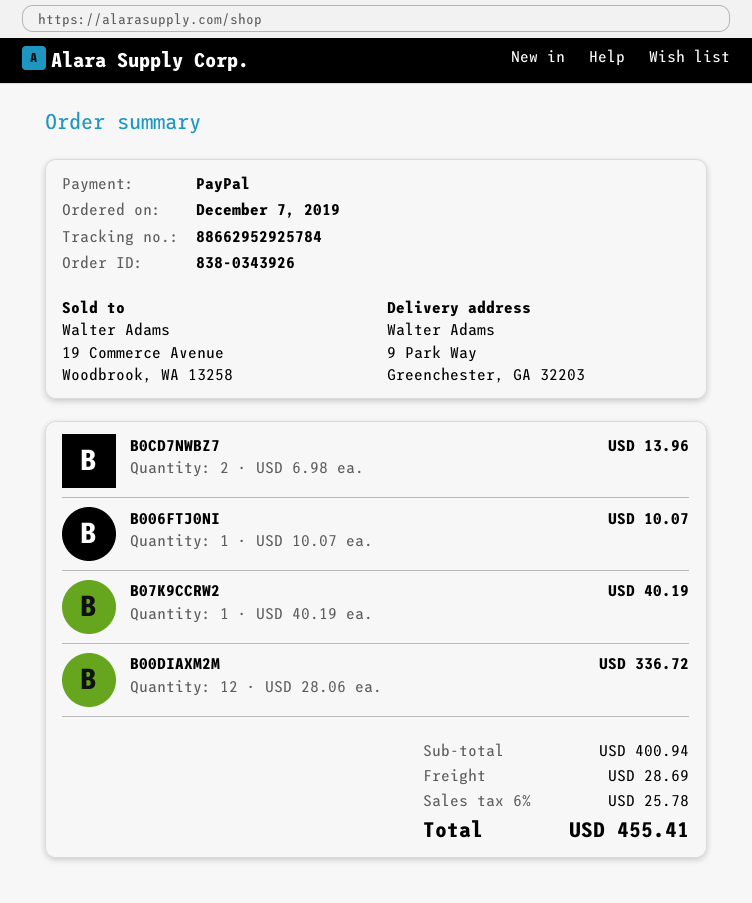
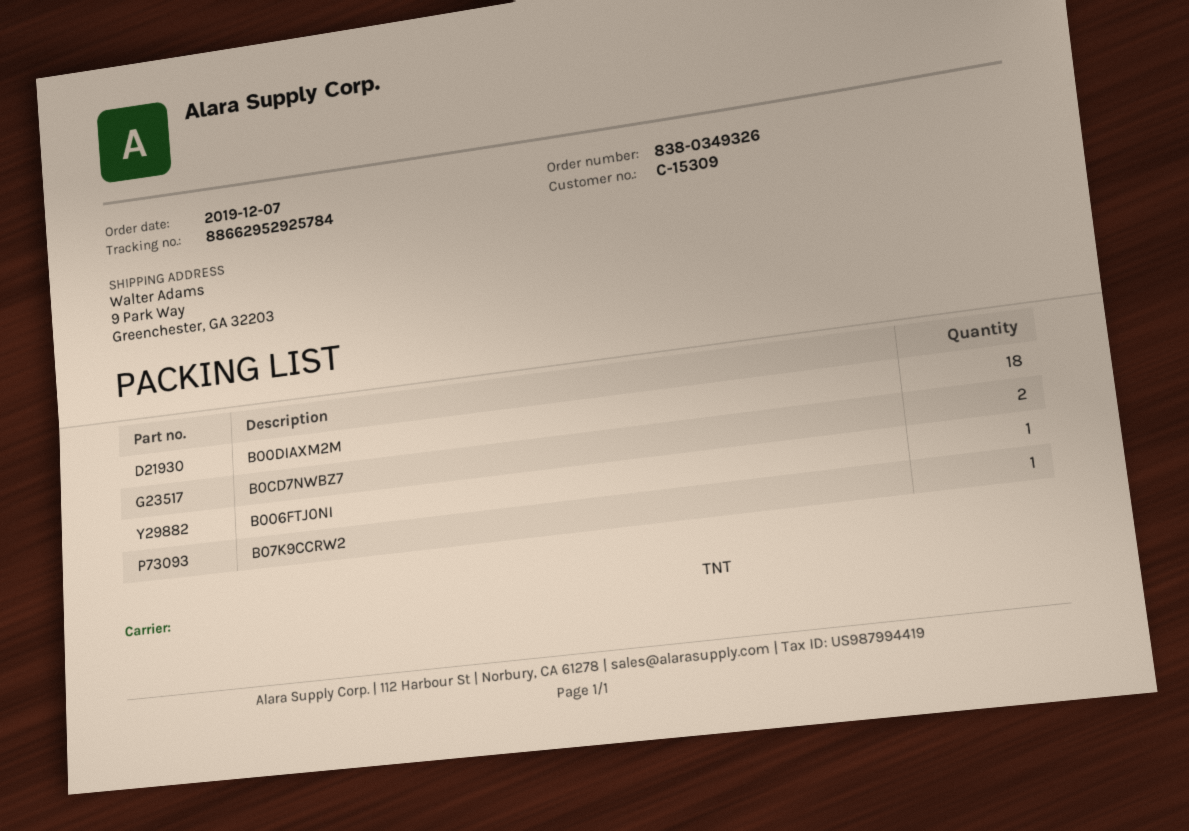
order number: 838-0343926 -> 838-0349326
B00DIAXM2M: 12 -> 18

